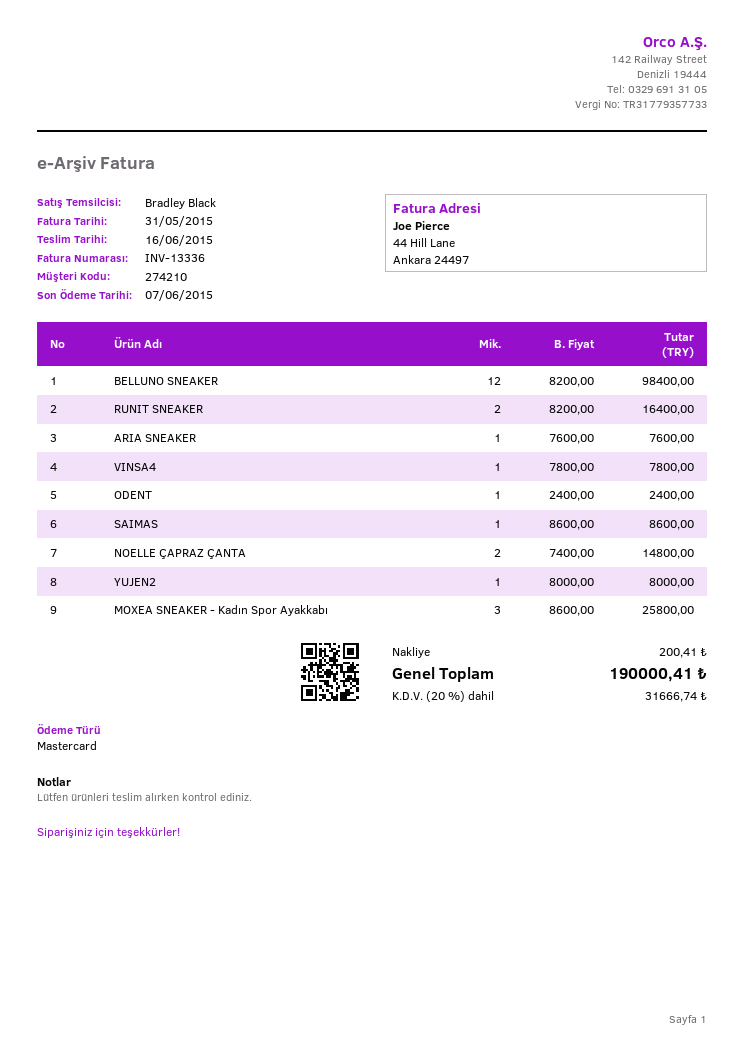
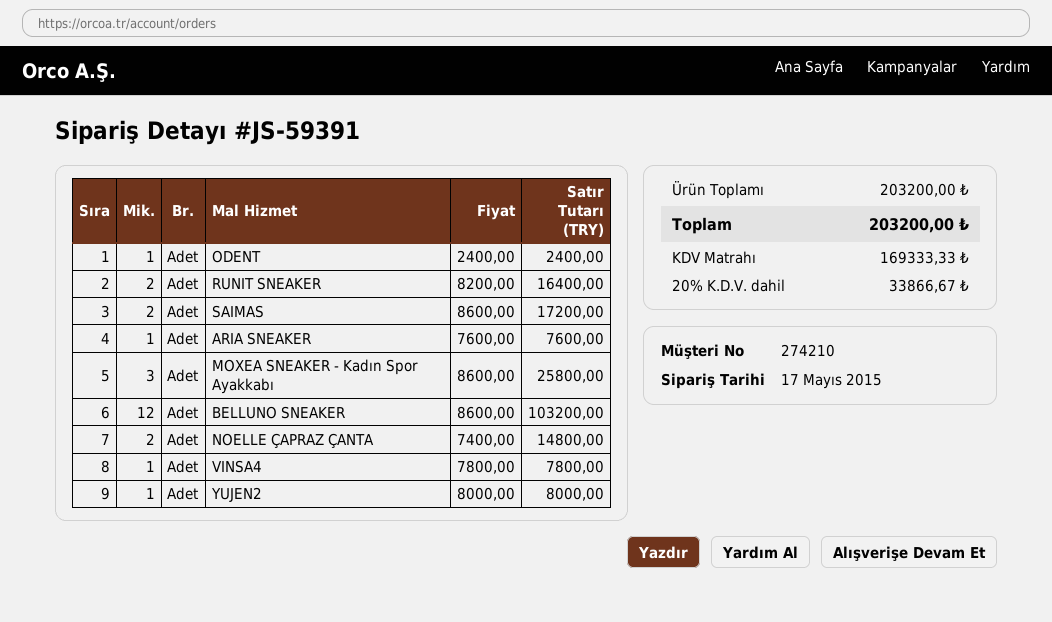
BELLUNO SNEAKER: 12 x 8200.00 = 98400.00 -> 12 x 8600.00 = 103200.00
SAIMAS: 1 x 8600.00 = 8600.00 -> 2 x 8600.00 = 17200.00
shipping: 200.41 -> none
tax: 20% = 31666.74 -> 20% = 33866.67
total: 190000.41 -> 203200.00

